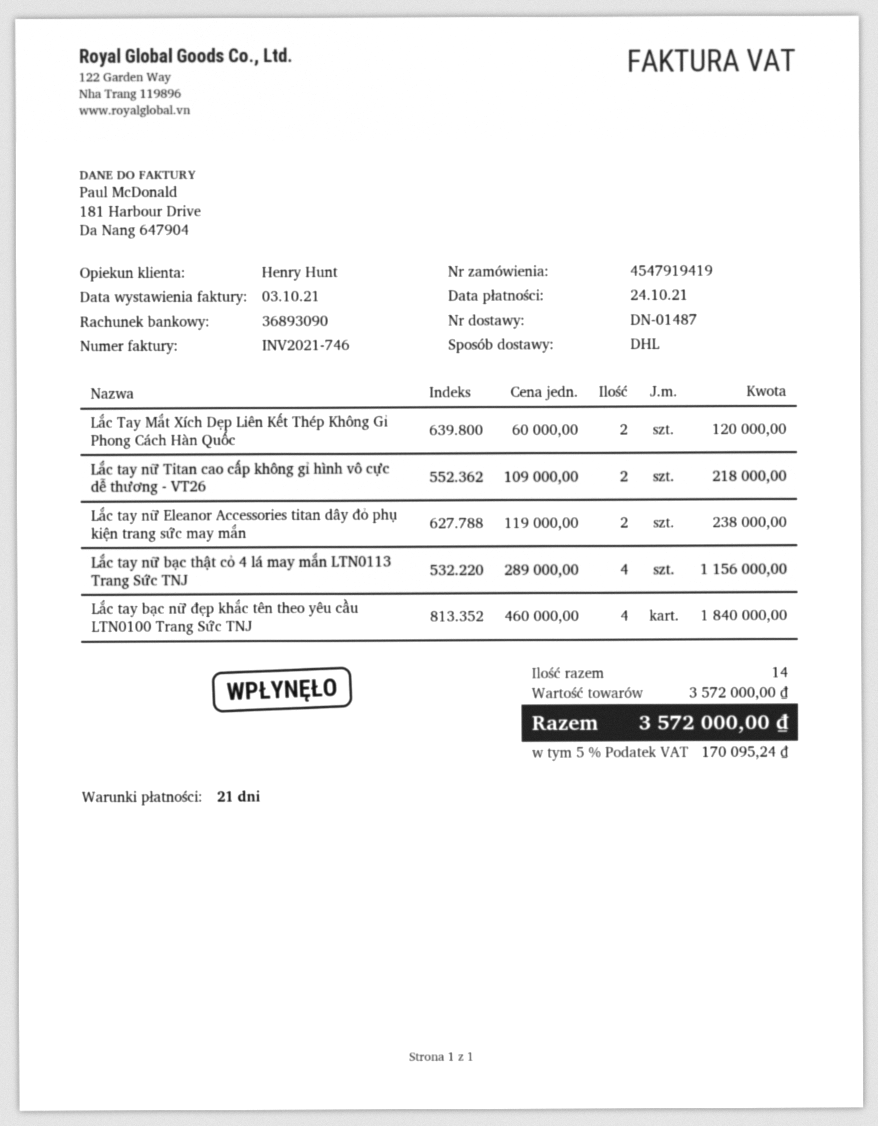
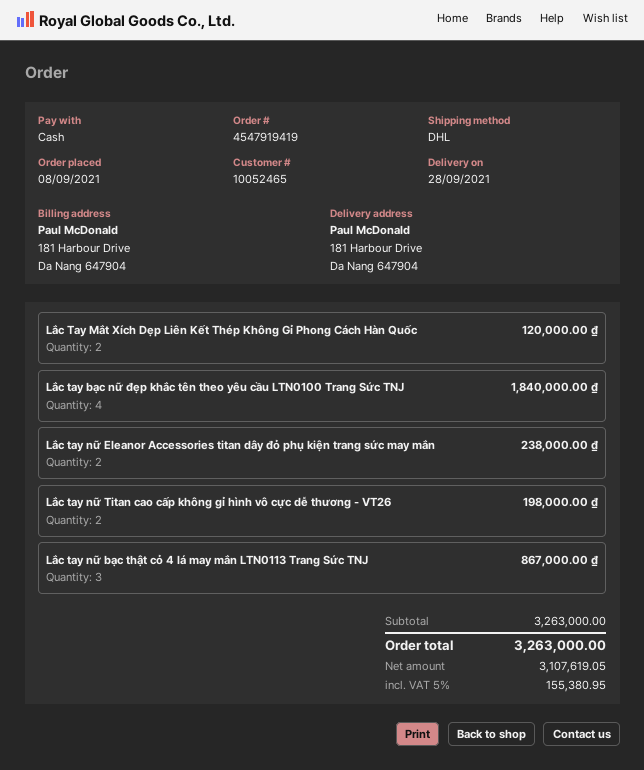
Lắc tay nữ Titan cao cấp không gỉ hình vô cực dễ thương - VT26: 2 for 218000.00 -> 2 for 198000.00
Lắc tay nữ bạc thật cỏ 4 lá may mắn LTN0113 Trang Sức TNJ: 4 for 1156000.00 -> 3 for 867000.00
subtotal: 3572000.00 -> 3263000.00
tax: 5% = 170095.24 -> 5% = 155380.95
total: 3572000.00 -> 3263000.00

